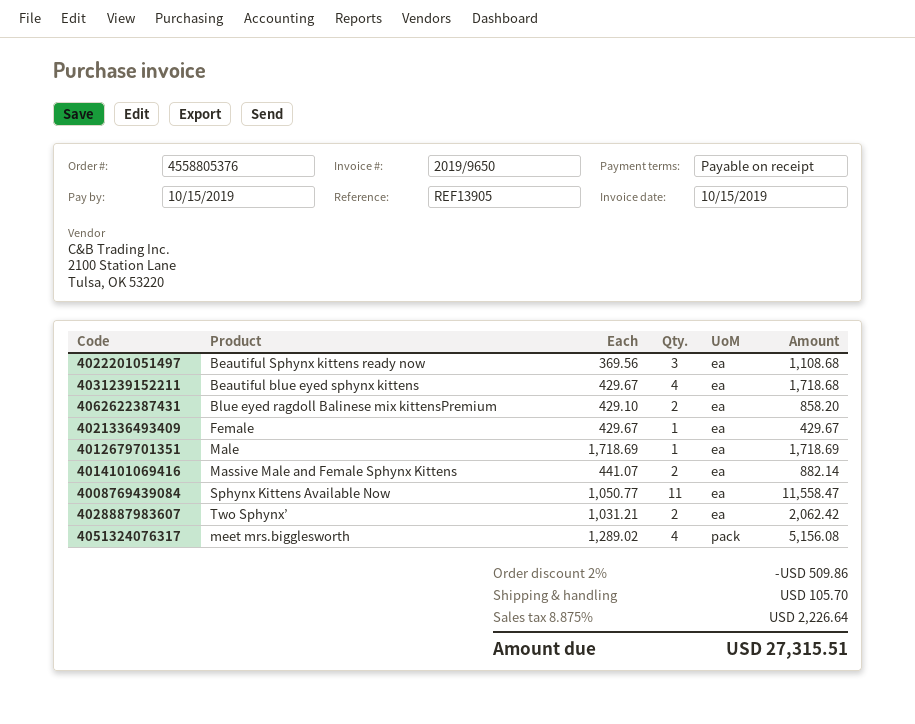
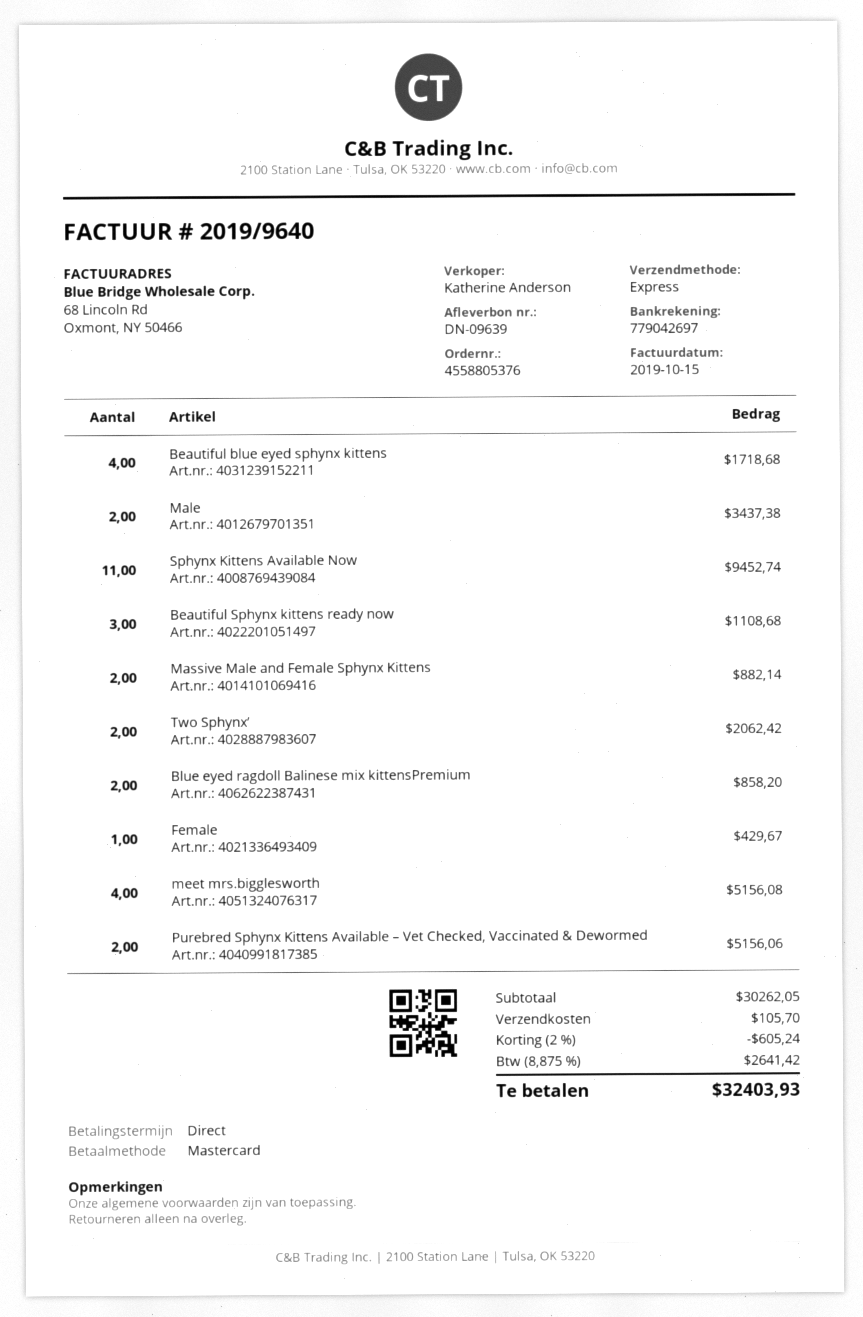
invoice number: 2019/9650 -> 2019/9640
Male: 1 for 1718.69 -> 2 for 3437.38
Sphynx Kittens Available Now: 11 for 11558.47 -> 11 for 9452.74
Purebred Sphynx Kittens Available – Vet Checked, Vaccinated & Dewormed: none -> 2 for 5156.06
discount: 2% = 509.86 -> 2% = 605.24
tax: 8.875% = 2226.64 -> 8.875% = 2641.42
total: 27315.51 -> 32403.93

